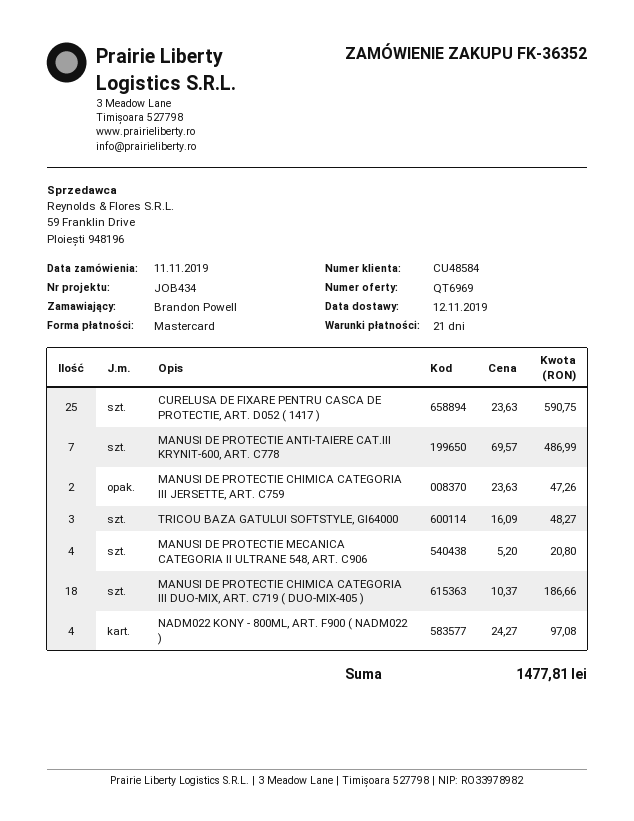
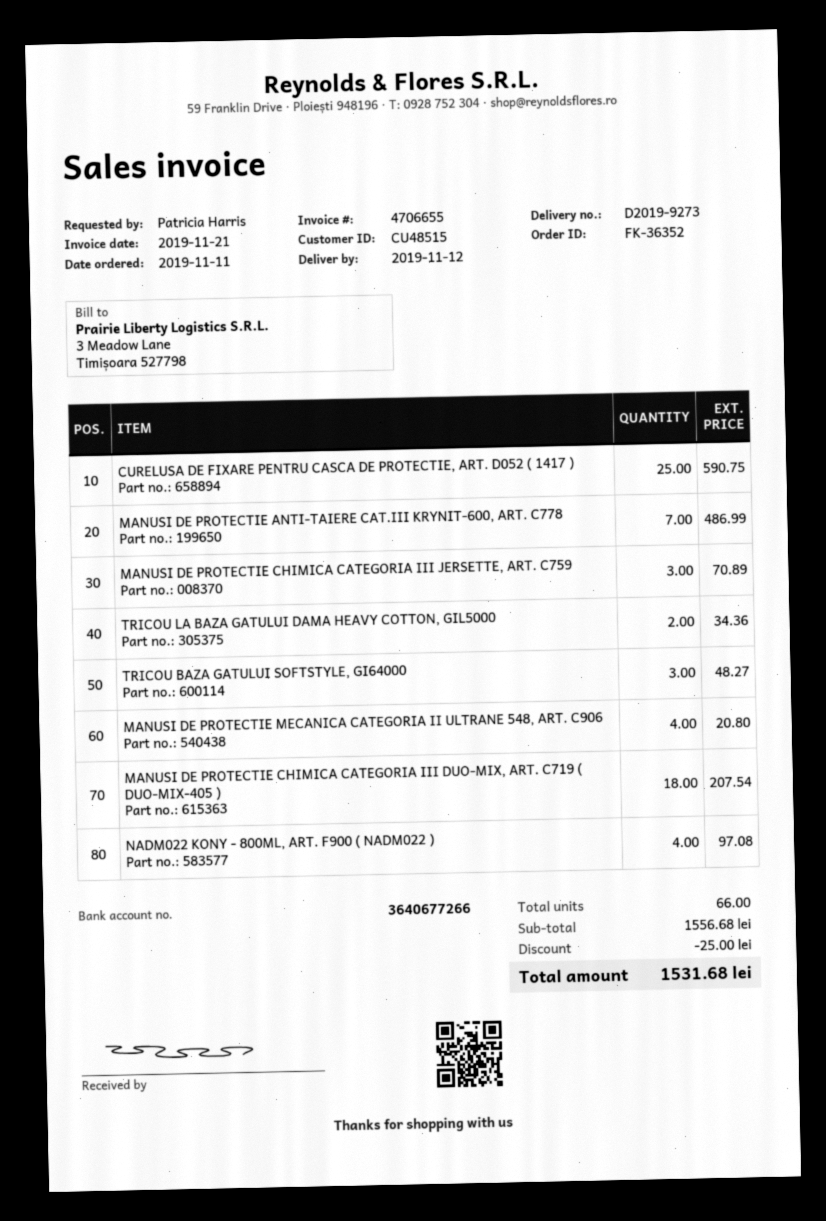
customer number: CU48584 -> CU48515
ordered by: Brandon Powell -> Patricia Harris
MANUSI DE PROTECTIE CHIMICA CATEGORIA III JERSETTE, ART. C759: 2 for 47.26 -> 3 for 70.89
MANUSI DE PROTECTIE CHIMICA CATEGORIA III DUO-MIX, ART. C719 ( DUO-MIX-405 ): 18 for 186.66 -> 18 for 207.54
TRICOU LA BAZA GATULUI DAMA HEAVY COTTON, GIL5000: none -> 2 for 34.36
discount: none -> 25.00
total: 1477.81 -> 1531.68

